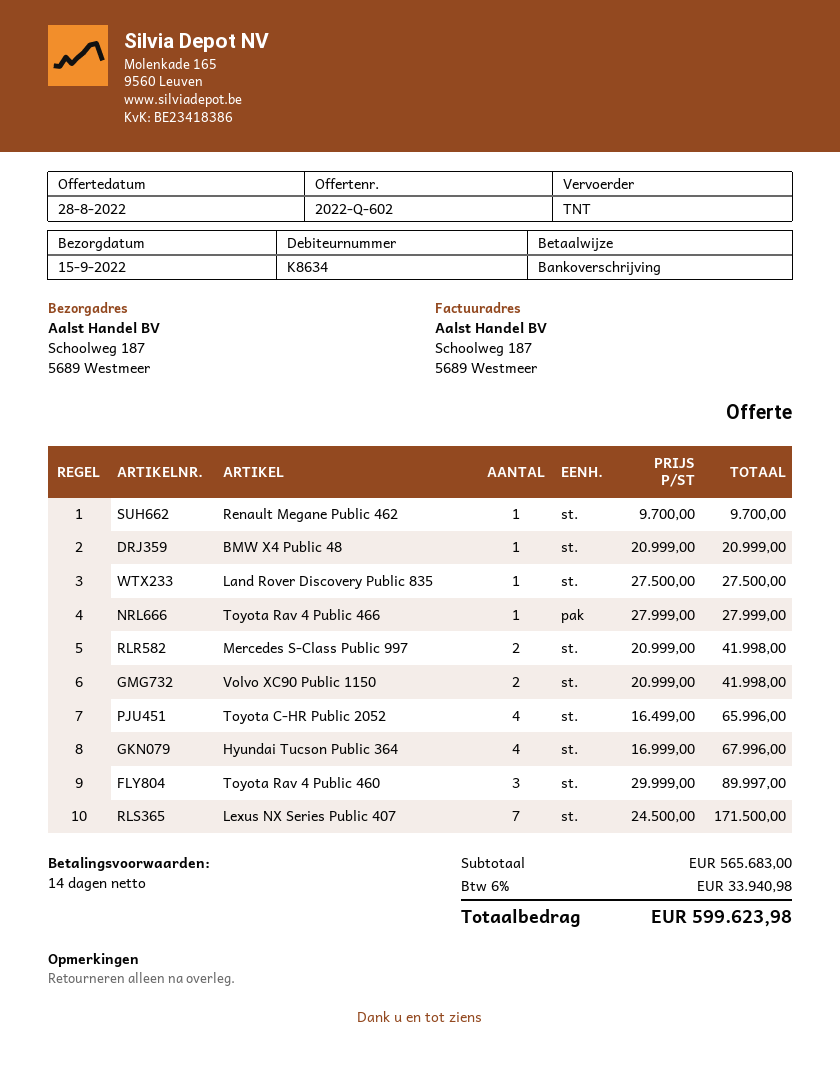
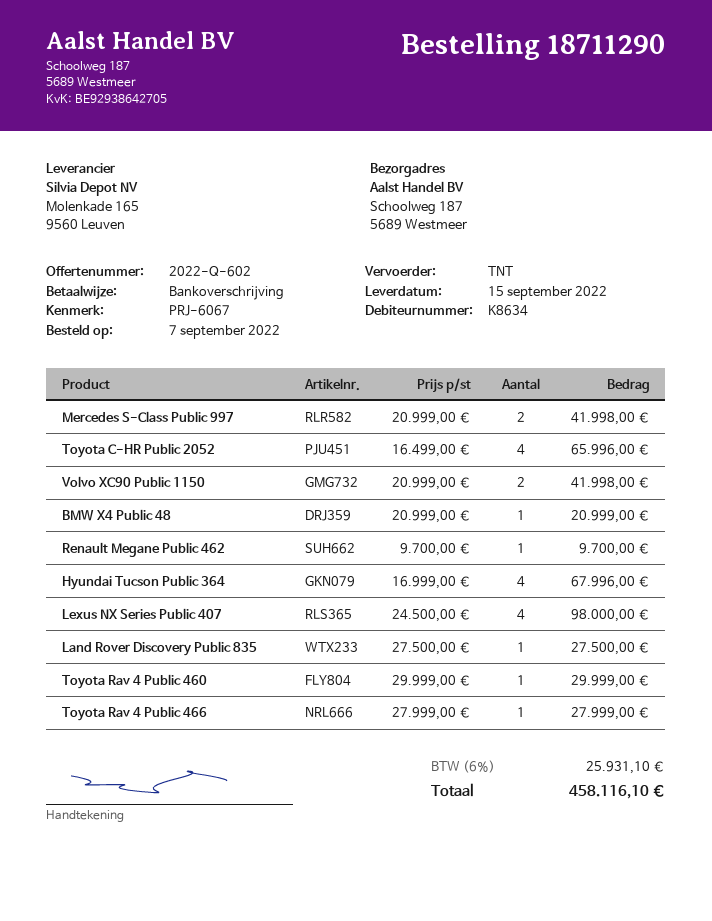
Toyota Rav 4 Public 460: 3 x 29999.00 = 89997.00 -> 1 x 29999.00 = 29999.00
Lexus NX Series Public 407: 7 x 24500.00 = 171500.00 -> 4 x 24500.00 = 98000.00
tax: 6% = 33940.98 -> 6% = 25931.10
total: 599623.98 -> 458116.10

